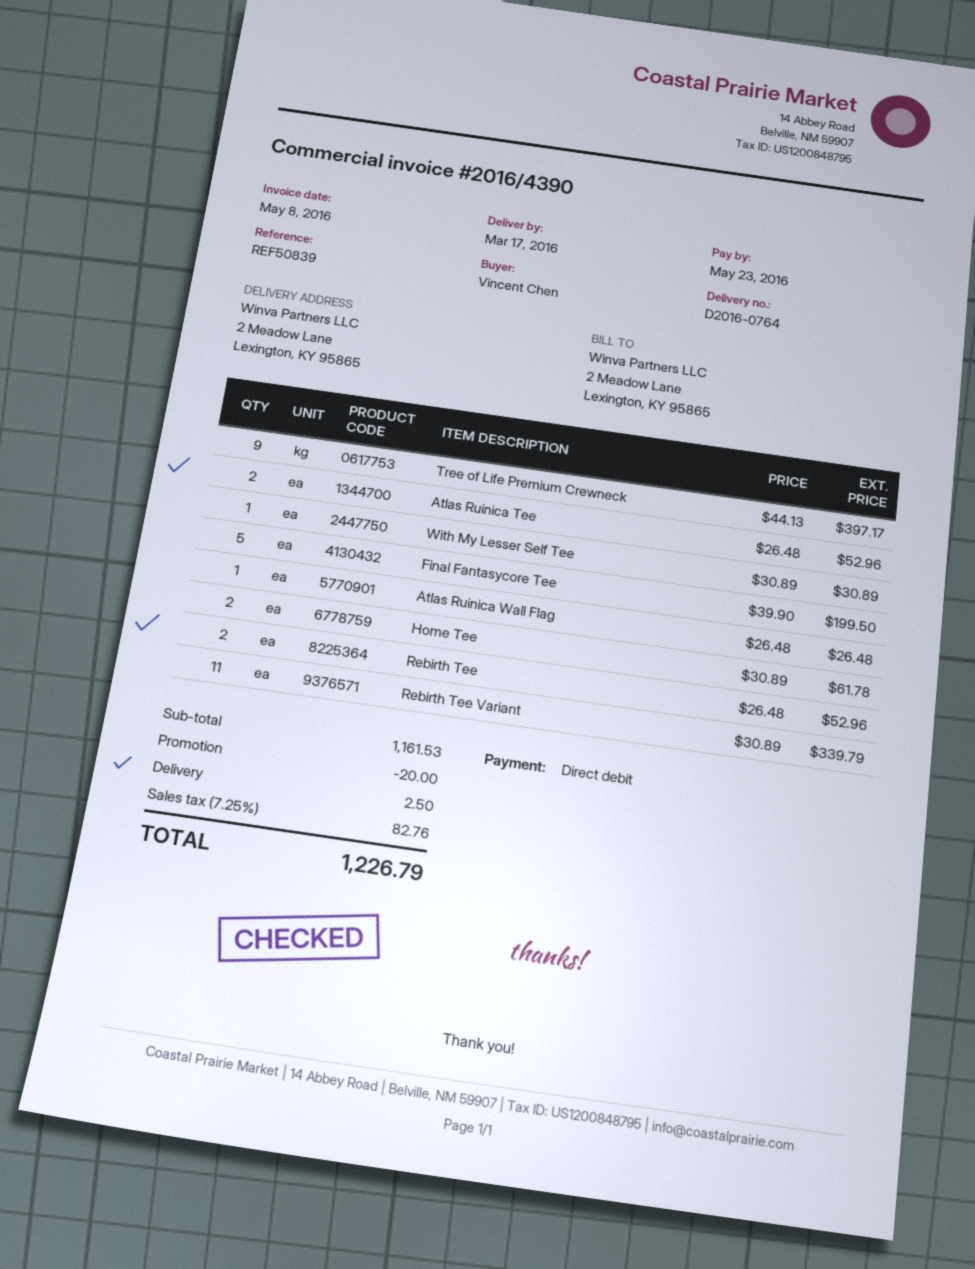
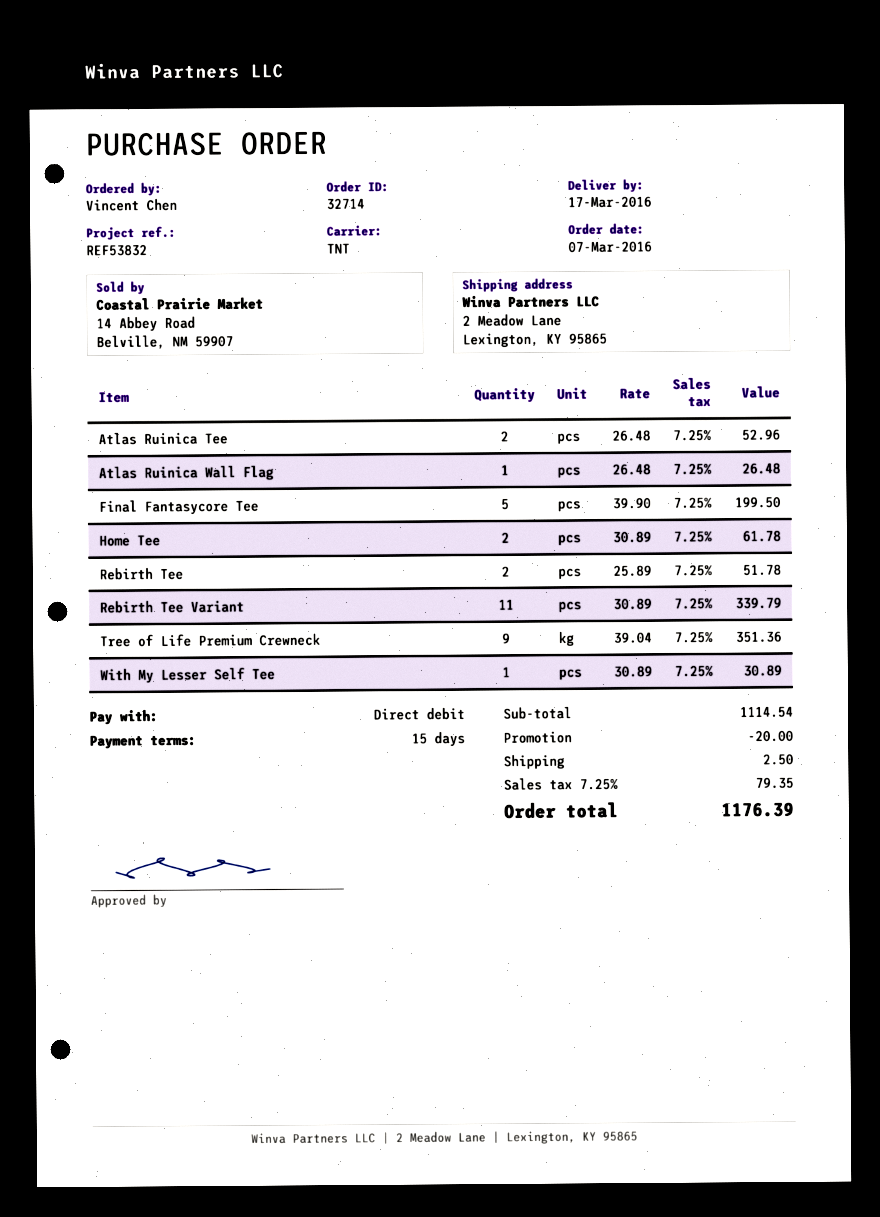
reference: REF50839 -> REF53832
Tree of Life Premium Crewneck: 9 x 44.13 = 397.17 -> 9 x 39.04 = 351.36
Rebirth Tee: 2 x 26.48 = 52.96 -> 2 x 25.89 = 51.78
subtotal: 1161.53 -> 1114.54
tax: 7.25% = 82.76 -> 7.25% = 79.35
total: 1226.79 -> 1176.39

